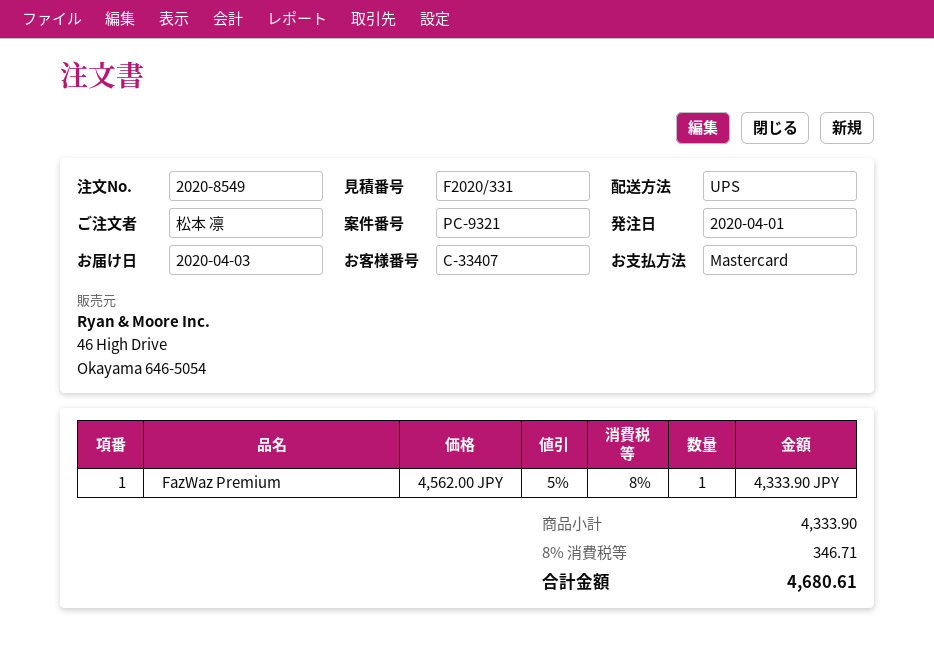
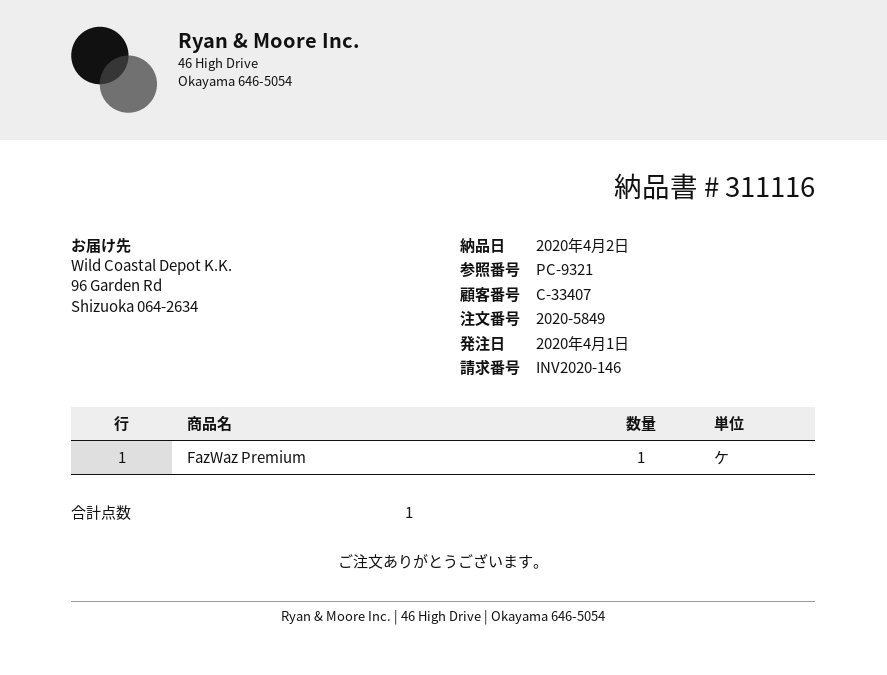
order number: 2020-8549 -> 2020-5849
delivery date: 2020-04-03 -> 2020-04-02

